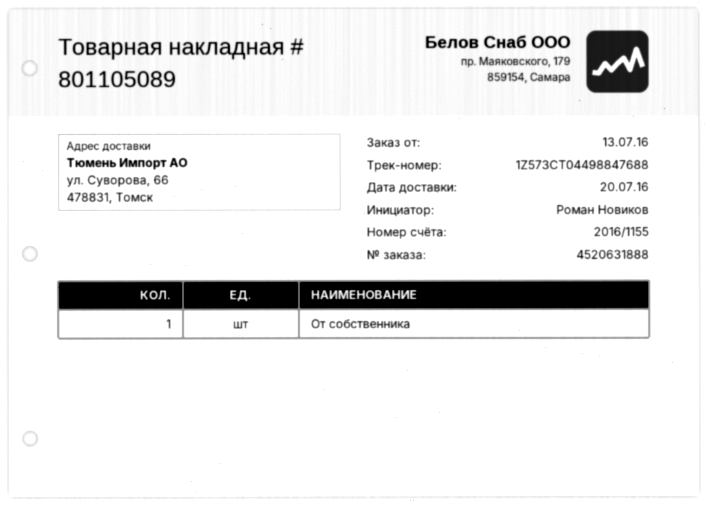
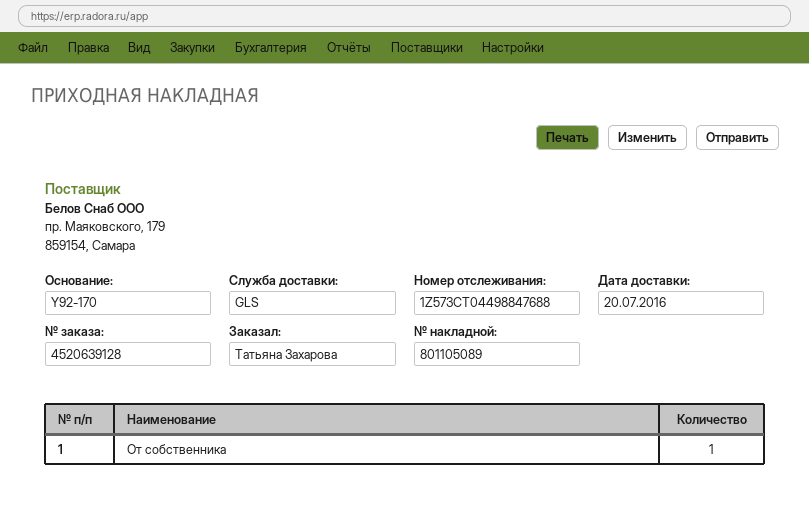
order number: 4520631888 -> 4520639128
ordered by: Роман Новиков -> Татьяна Захарова

